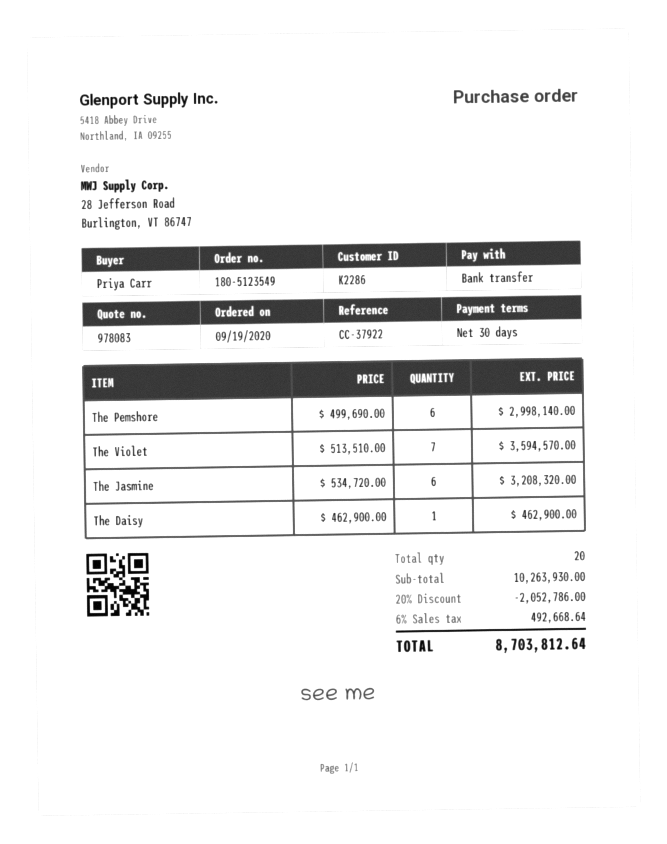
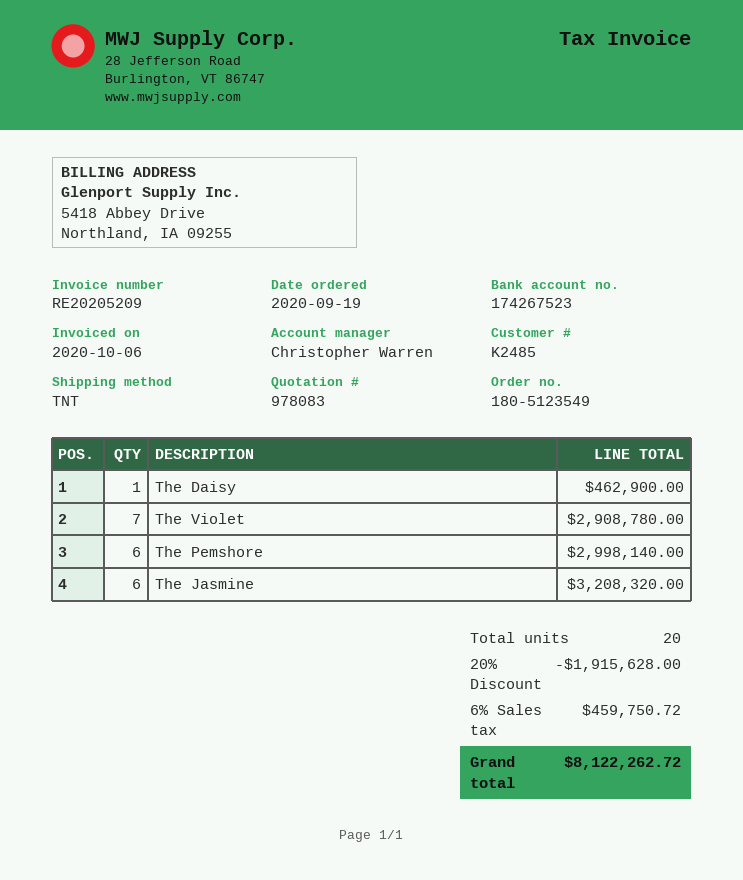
customer number: K2286 -> K2485
The Violet: 7 for 3594570.00 -> 7 for 2908780.00
discount: 20% = 2052786.00 -> 20% = 1915628.00
tax: 6% = 492668.64 -> 6% = 459750.72
total: 8703812.64 -> 8122262.72

